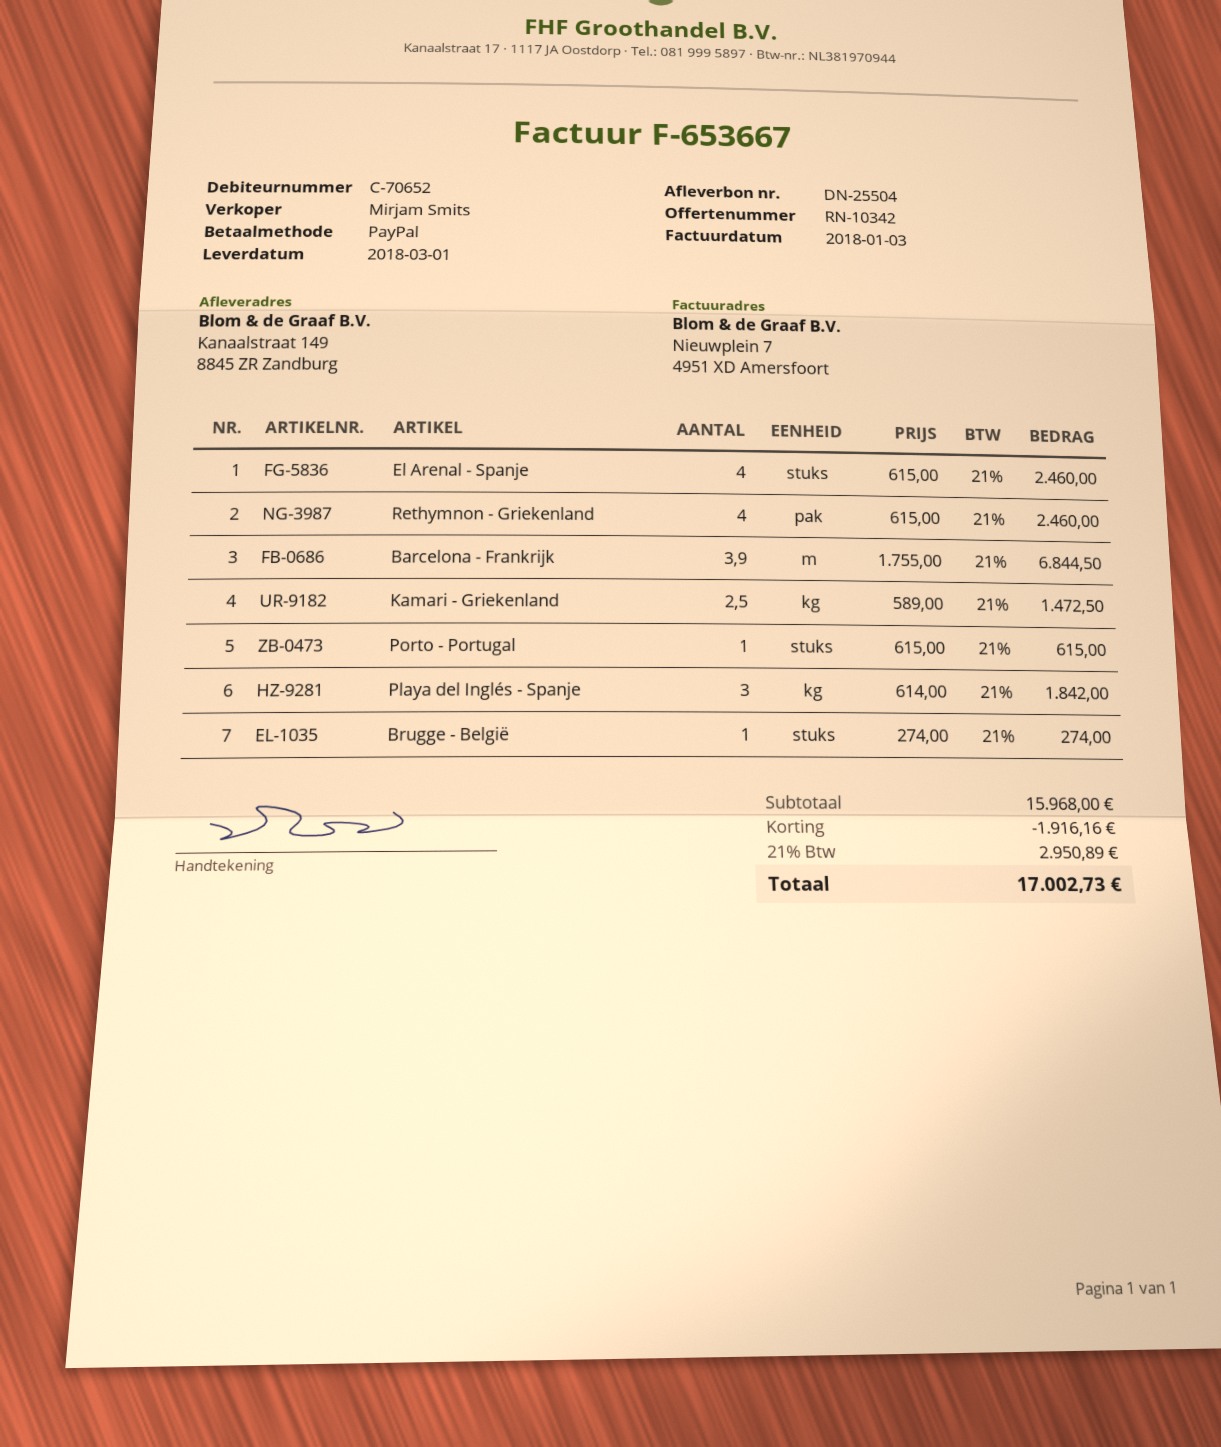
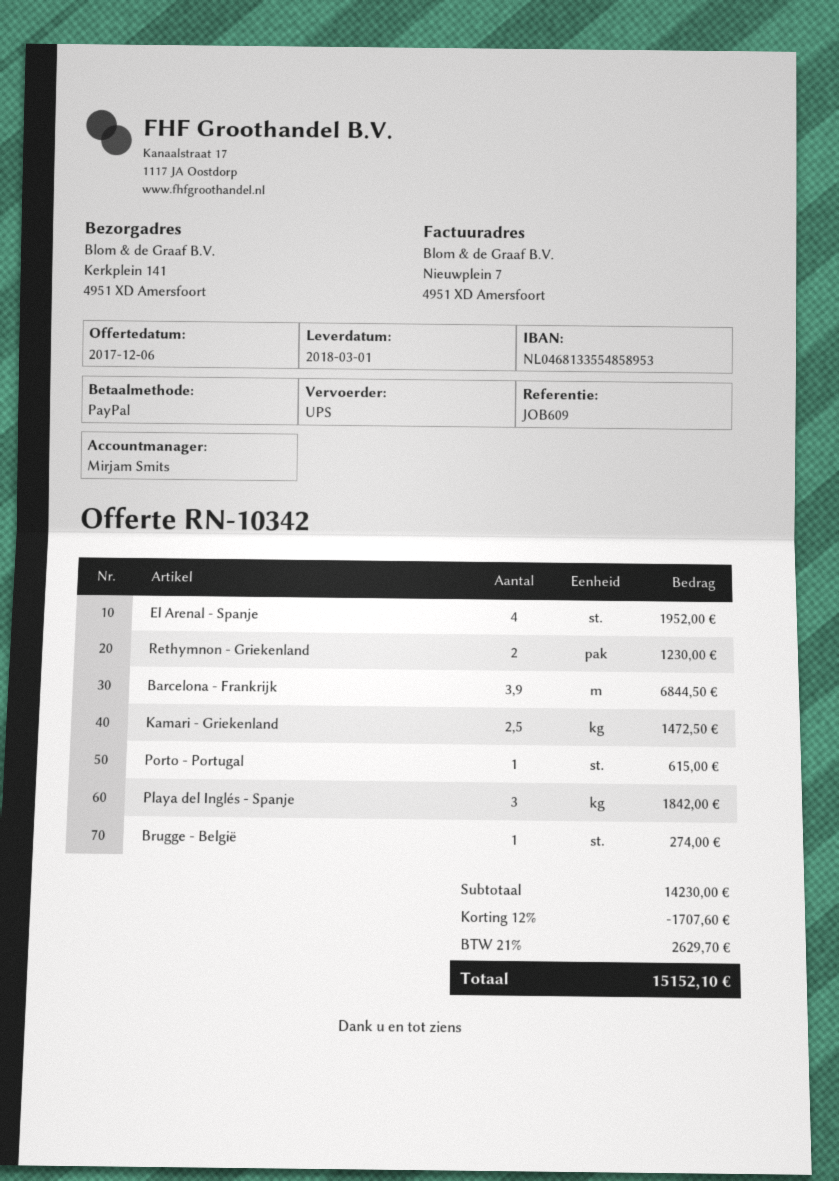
ship to: Kanaalstraat 149, 8845 ZR Zandburg -> Kerkplein 141, 4951 XD Amersfoort
El Arenal - Spanje: 4 for 2460.00 -> 4 for 1952.00
Rethymnon - Griekenland: 4 for 2460.00 -> 2 for 1230.00
subtotal: 15968.00 -> 14230.00
discount: 1916.16 -> 1707.60
tax: 21% = 2950.89 -> 21% = 2629.70
total: 17002.73 -> 15152.10

